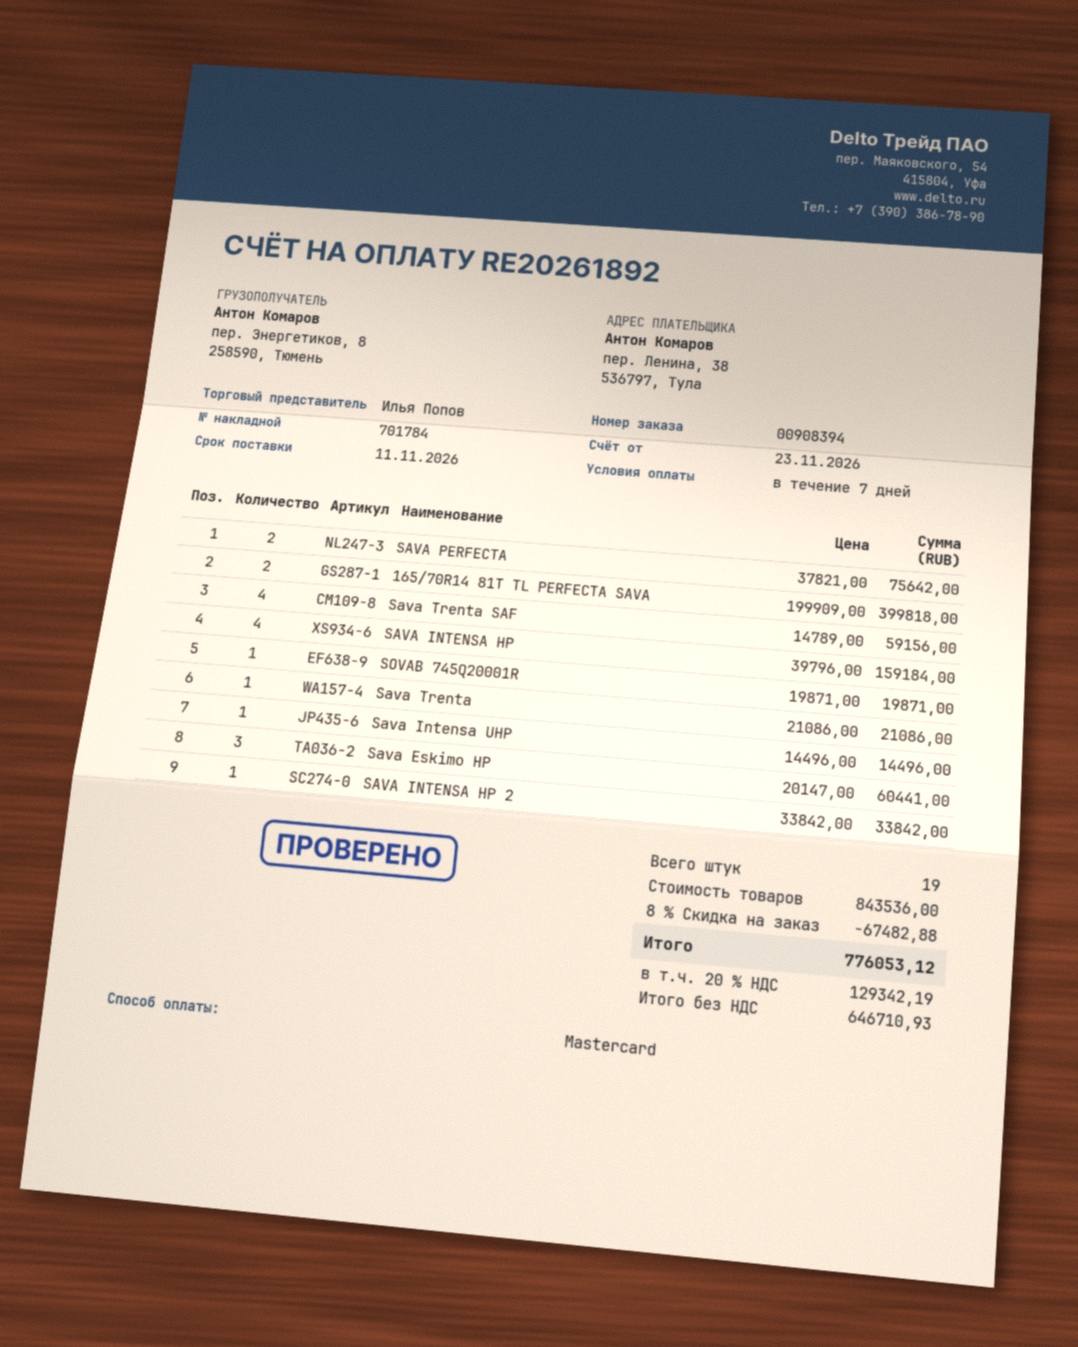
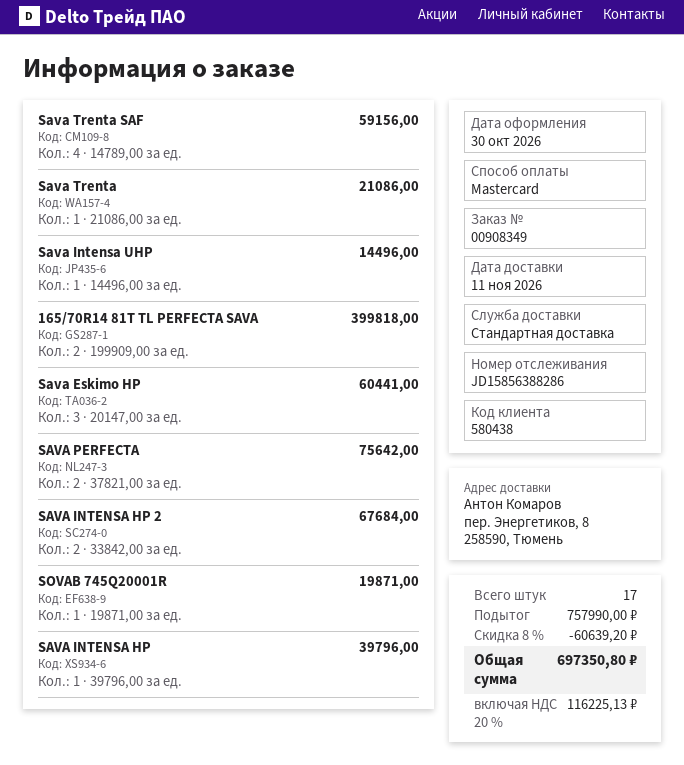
order number: 00908394 -> 00908349
SAVA INTENSA HP: 4 x 39796.00 = 159184.00 -> 1 x 39796.00 = 39796.00
SAVA INTENSA HP 2: 1 x 33842.00 = 33842.00 -> 2 x 33842.00 = 67684.00
total quantity: 19 -> 17
subtotal: 843536.00 -> 757990.00
discount: 8% = 67482.88 -> 8% = 60639.20
tax: 20% = 129342.19 -> 20% = 116225.13
total: 776053.12 -> 697350.80

